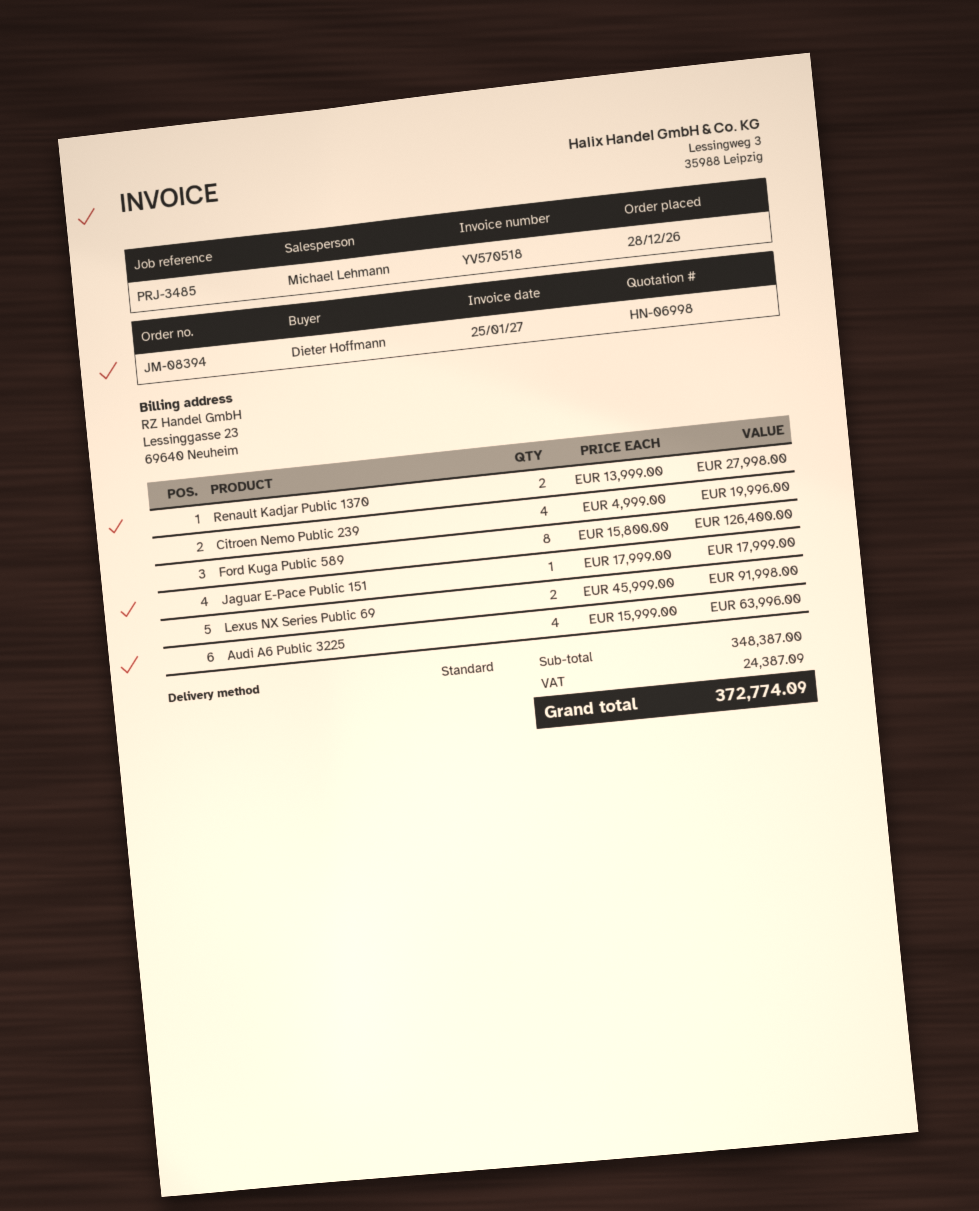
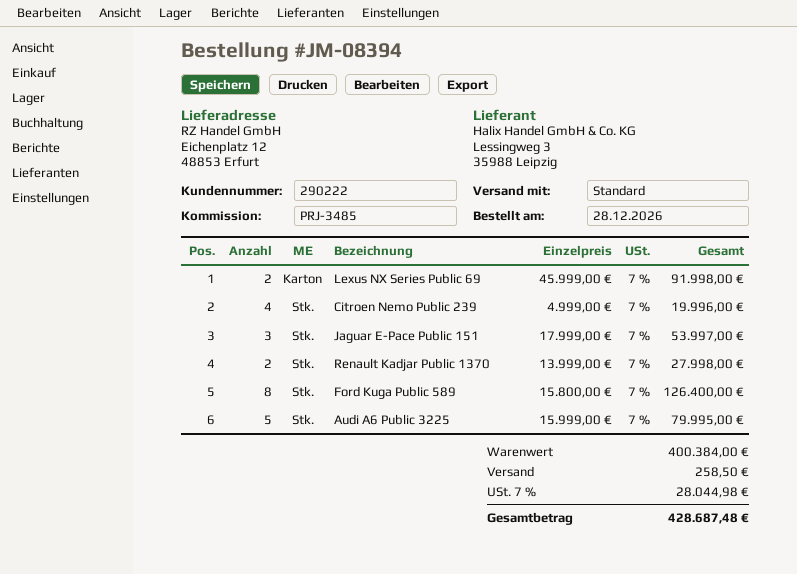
Jaguar E-Pace Public 151: 1 x 17999.00 = 17999.00 -> 3 x 17999.00 = 53997.00
Audi A6 Public 3225: 4 x 15999.00 = 63996.00 -> 5 x 15999.00 = 79995.00
subtotal: 348387.00 -> 400384.00
shipping: none -> 258.50
tax: 24387.09 -> 28044.98
total: 372774.09 -> 428687.48

